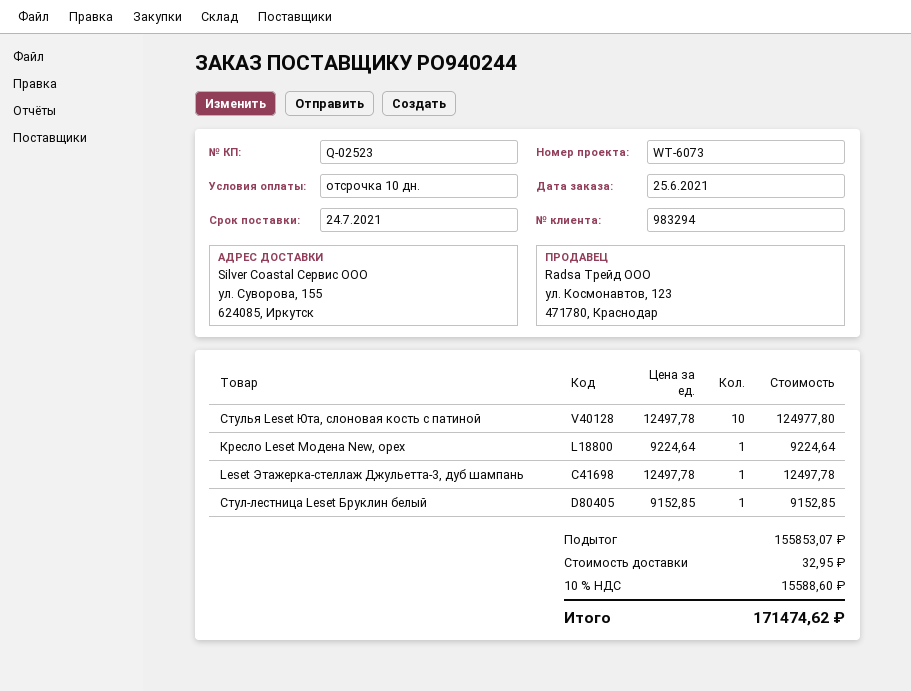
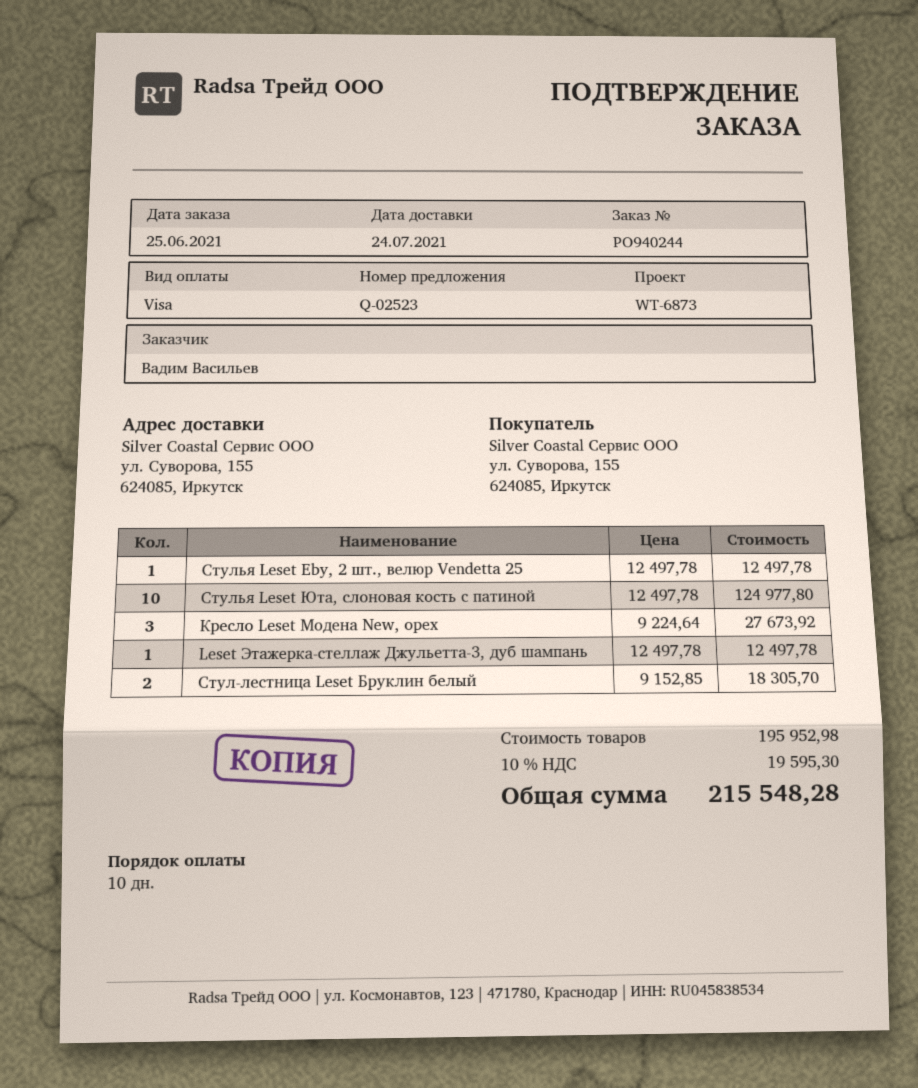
reference: WT-6073 -> WT-6873
Кресло Leset Модена New, орех: 1 x 9224.64 = 9224.64 -> 3 x 9224.64 = 27673.92
Стул-лестница Leset Бруклин белый: 1 x 9152.85 = 9152.85 -> 2 x 9152.85 = 18305.70
Стулья Leset Eby, 2 шт., велюр Vendetta 25: none -> 1 x 12497.78 = 12497.78
subtotal: 155853.07 -> 195952.98
shipping: 32.95 -> none
tax: 10% = 15588.60 -> 10% = 19595.30
total: 171474.62 -> 215548.28

